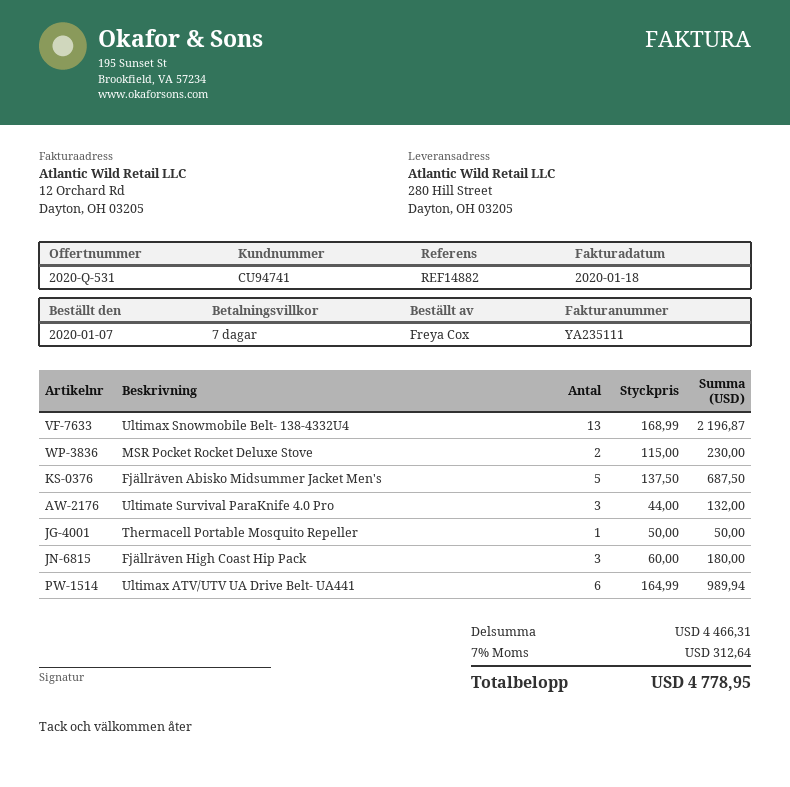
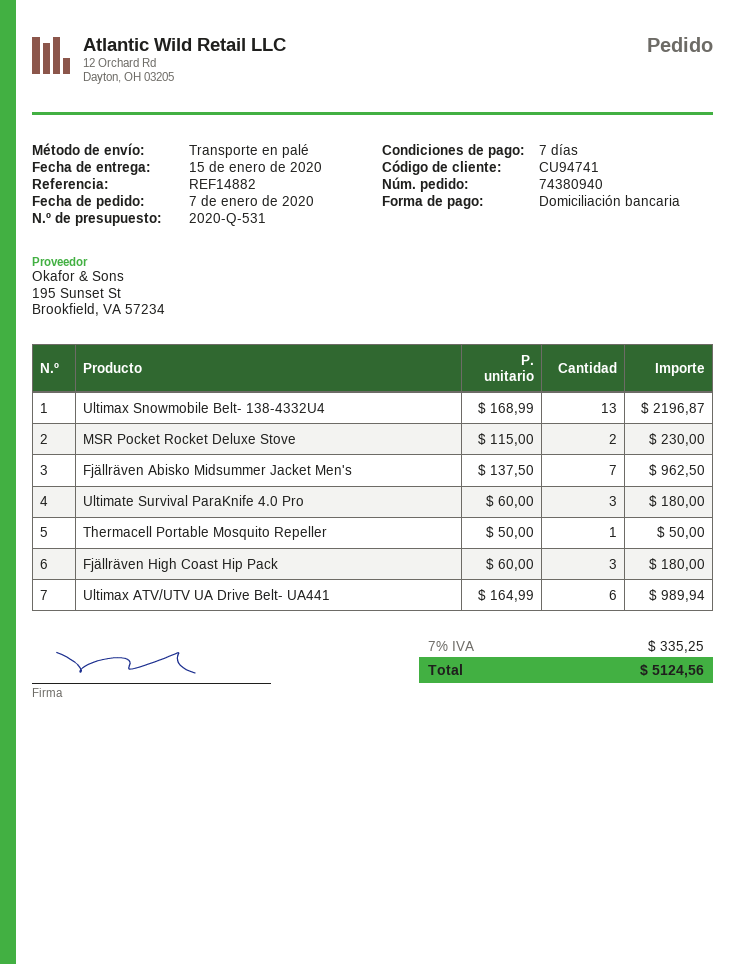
Fjällräven Abisko Midsummer Jacket Men's: 5 x 137.50 = 687.50 -> 7 x 137.50 = 962.50
Ultimate Survival ParaKnife 4.0 Pro: 3 x 44.00 = 132.00 -> 3 x 60.00 = 180.00
tax: 7% = 312.64 -> 7% = 335.25
total: 4778.95 -> 5124.56

